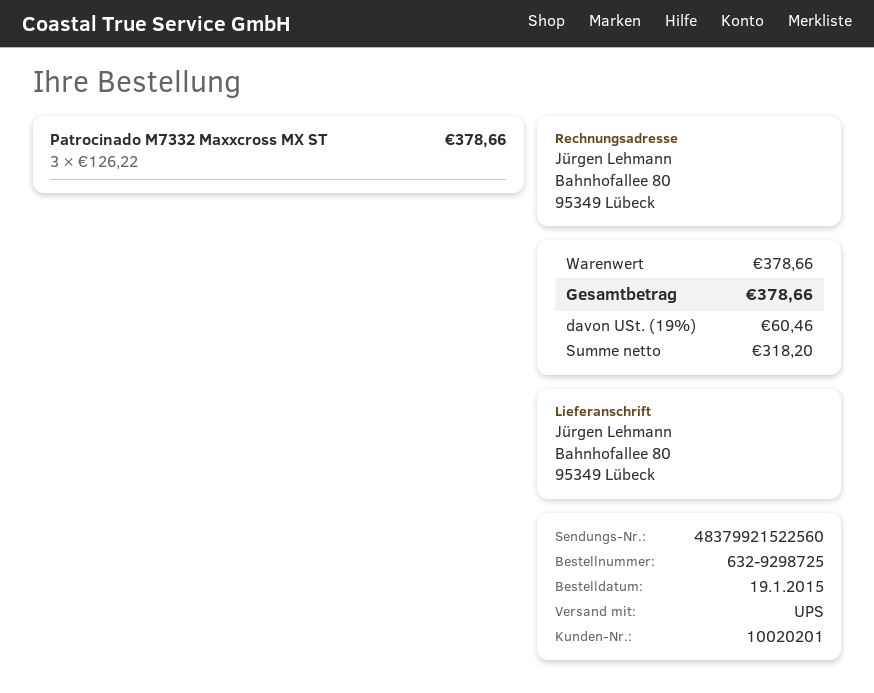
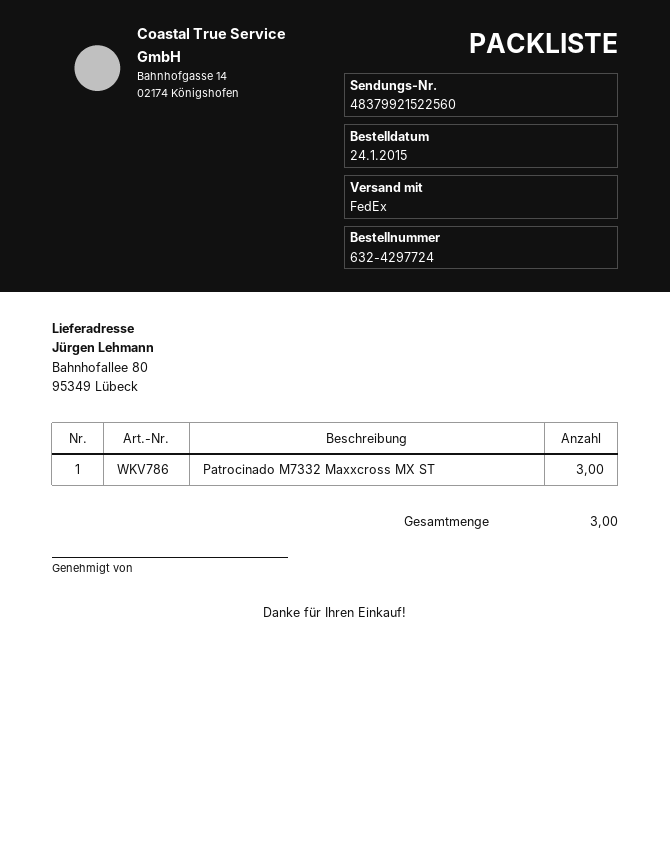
order number: 632-9298725 -> 632-4297724
order date: 2015-01-19 -> 2015-01-24
shipping method: UPS -> FedEx

